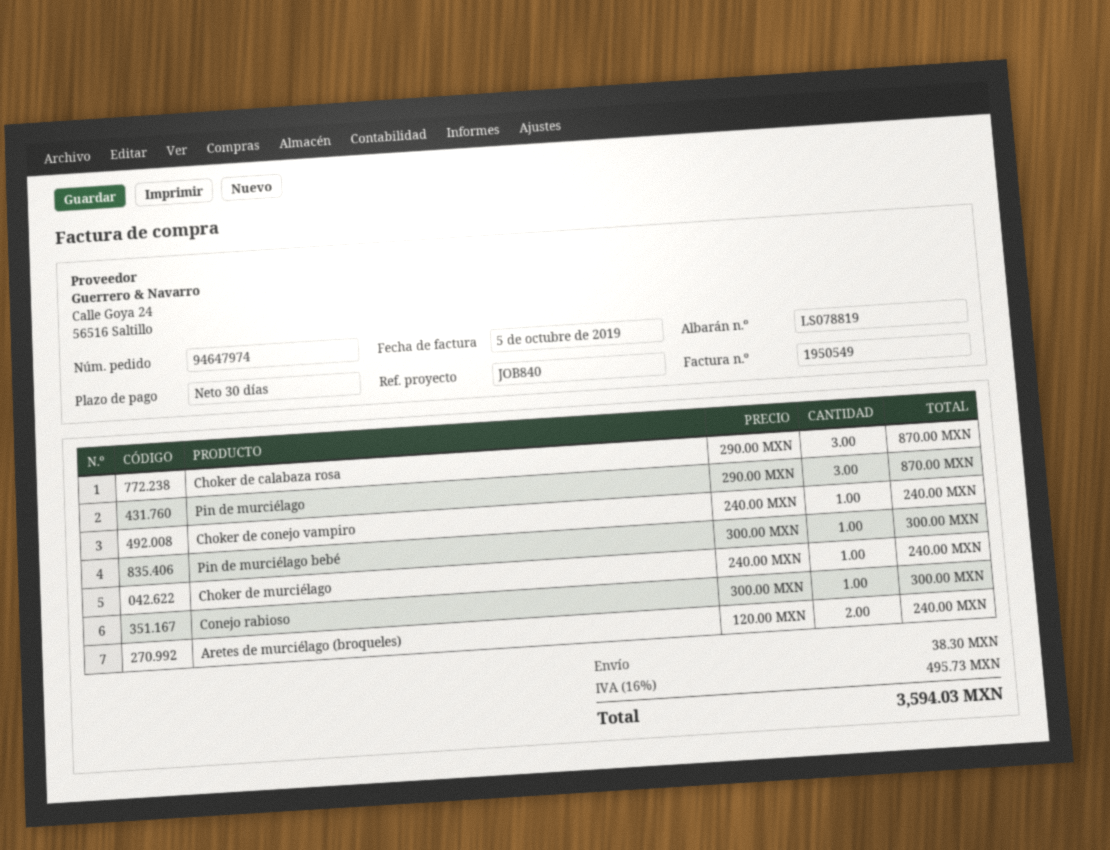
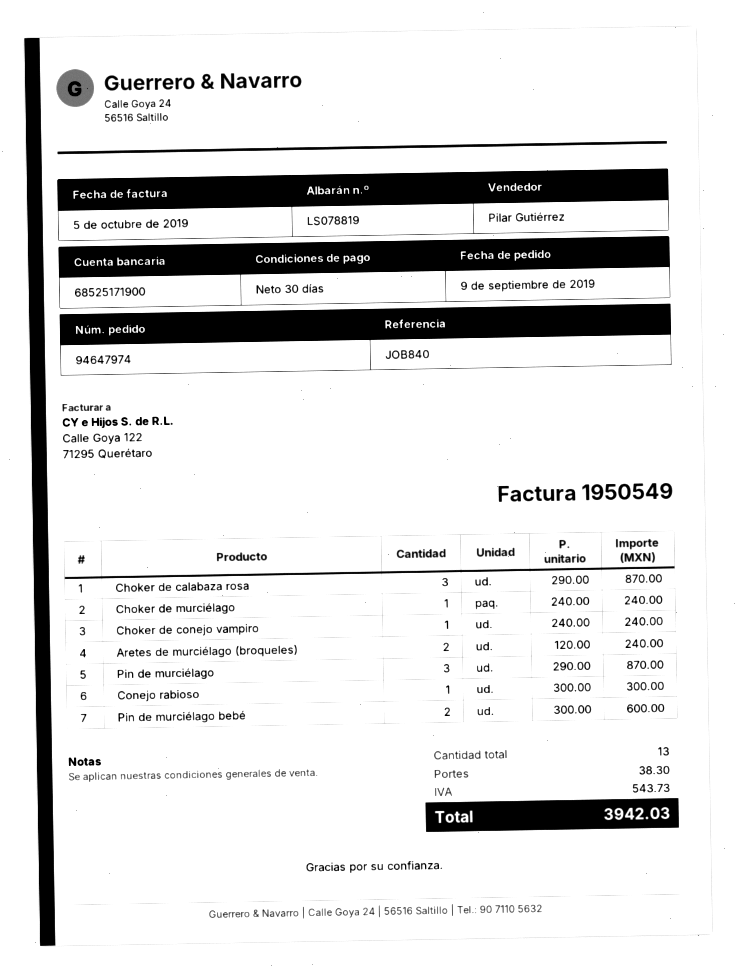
Pin de murciélago bebé: 1 x 300.00 = 300.00 -> 2 x 300.00 = 600.00
tax: 495.73 -> 543.73
total: 3594.03 -> 3942.03

